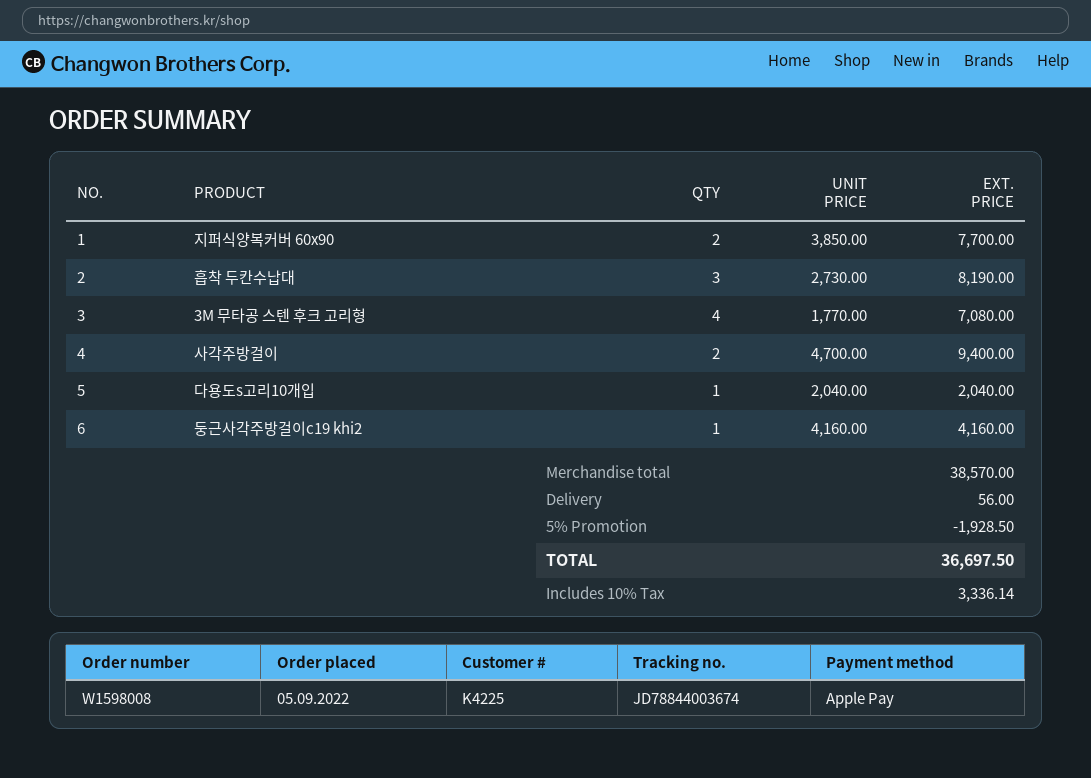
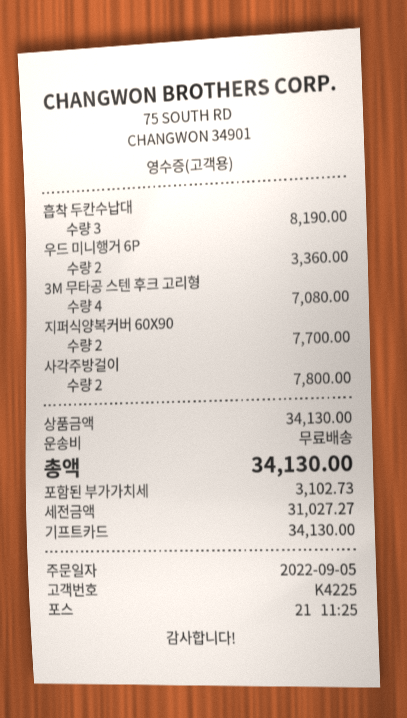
payment method: Apple Pay -> gift card
사각주방걸이: 2 for 9400.00 -> 2 for 7800.00
다용도s고리10개입: 1 for 2040.00 -> none
둥근사각주방걸이c19 khi2: 1 for 4160.00 -> none
우드 미니행거 6P: none -> 2 for 3360.00
subtotal: 38570.00 -> 34130.00
discount: 5% = 1928.50 -> none
shipping: 56.00 -> 0.00
tax: 3336.14 -> 3102.73
total: 36697.50 -> 34130.00

